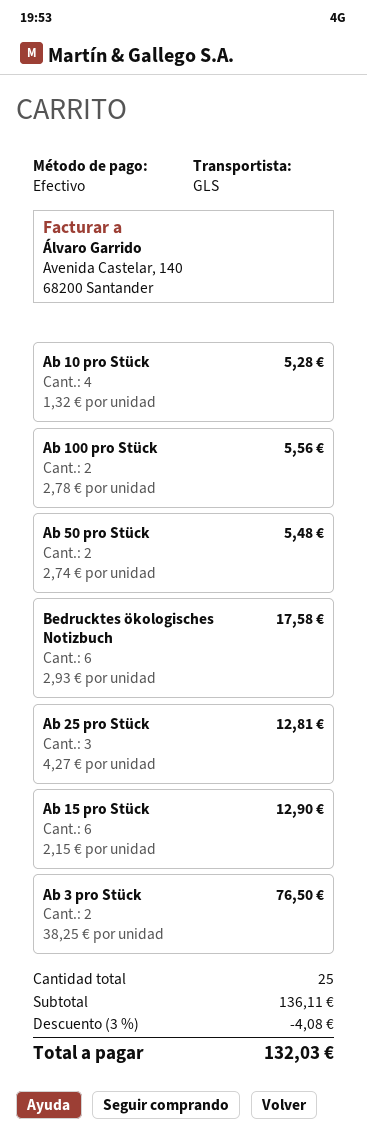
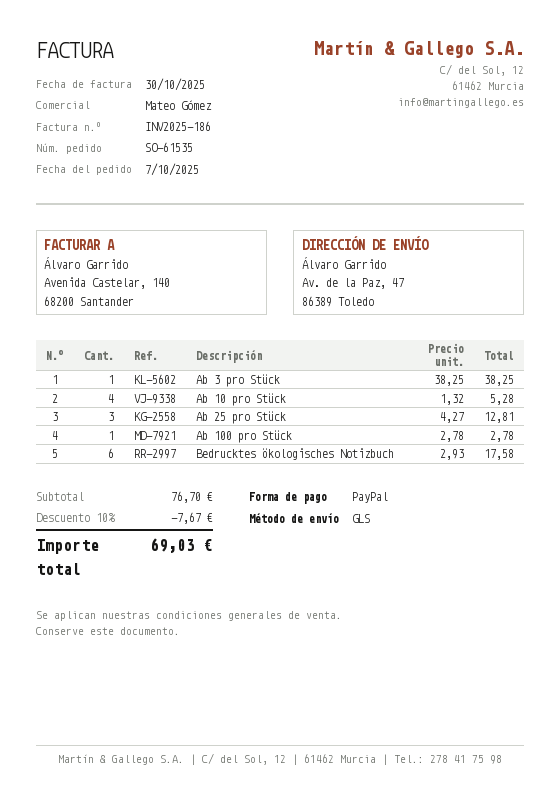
payment method: cash -> PayPal
Ab 100 pro Stück: 2 x 2.78 = 5.56 -> 1 x 2.78 = 2.78
Ab 50 pro Stück: 2 x 2.74 = 5.48 -> none
Ab 15 pro Stück: 6 x 2.15 = 12.90 -> none
Ab 3 pro Stück: 2 x 38.25 = 76.50 -> 1 x 38.25 = 38.25
subtotal: 136.11 -> 76.70
discount: 3% = 4.08 -> 10% = 7.67
total: 132.03 -> 69.03

